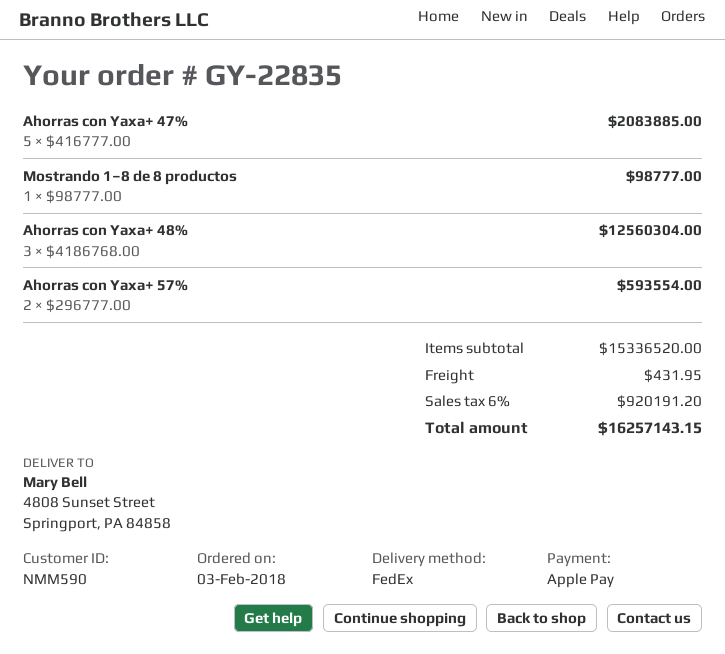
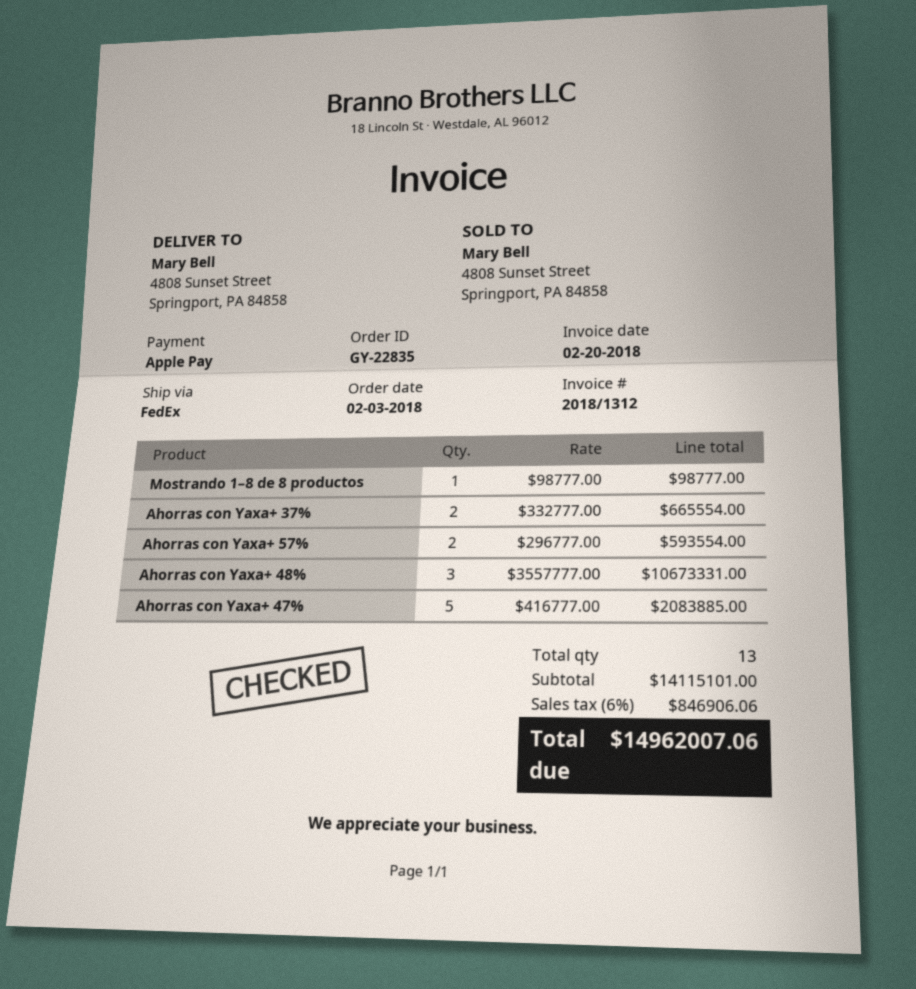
Ahorras con Yaxa+ 48%: 3 x 4186768.00 = 12560304.00 -> 3 x 3557777.00 = 10673331.00
Ahorras con Yaxa+ 37%: none -> 2 x 332777.00 = 665554.00
subtotal: 15336520.00 -> 14115101.00
shipping: 431.95 -> none
tax: 6% = 920191.20 -> 6% = 846906.06
total: 16257143.15 -> 14962007.06

